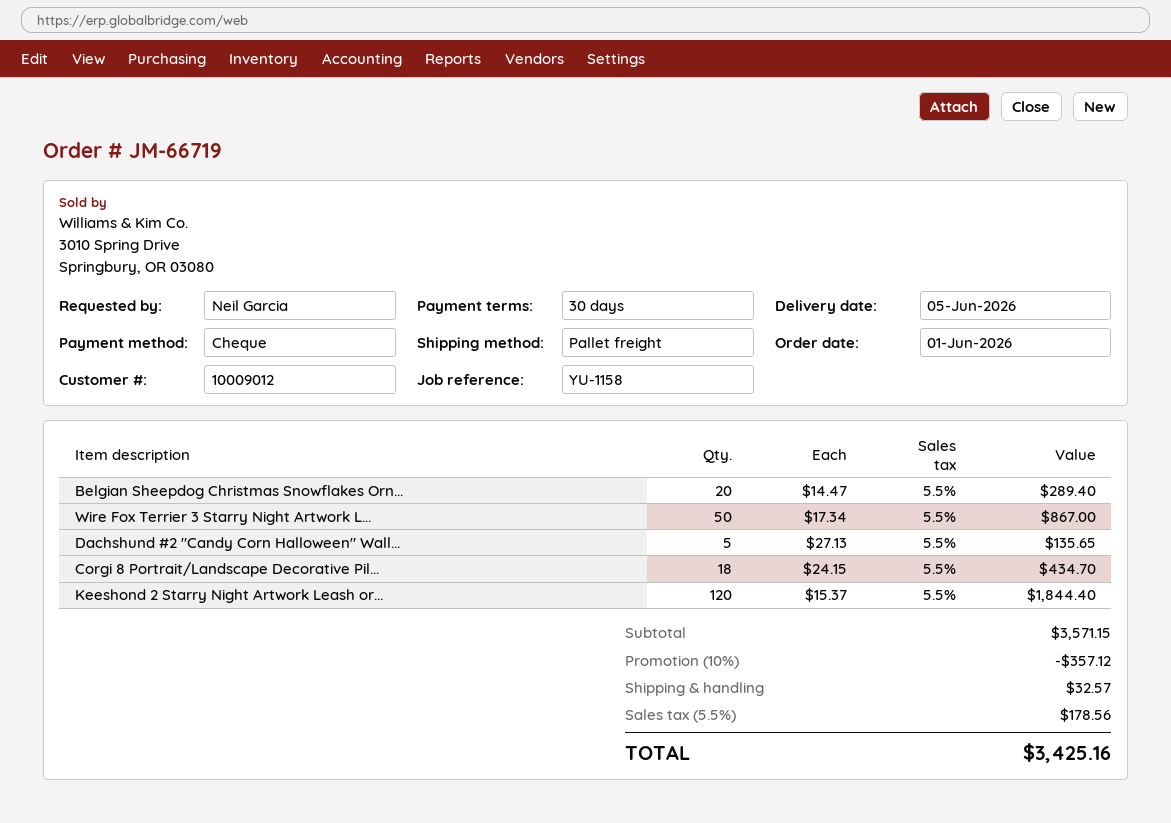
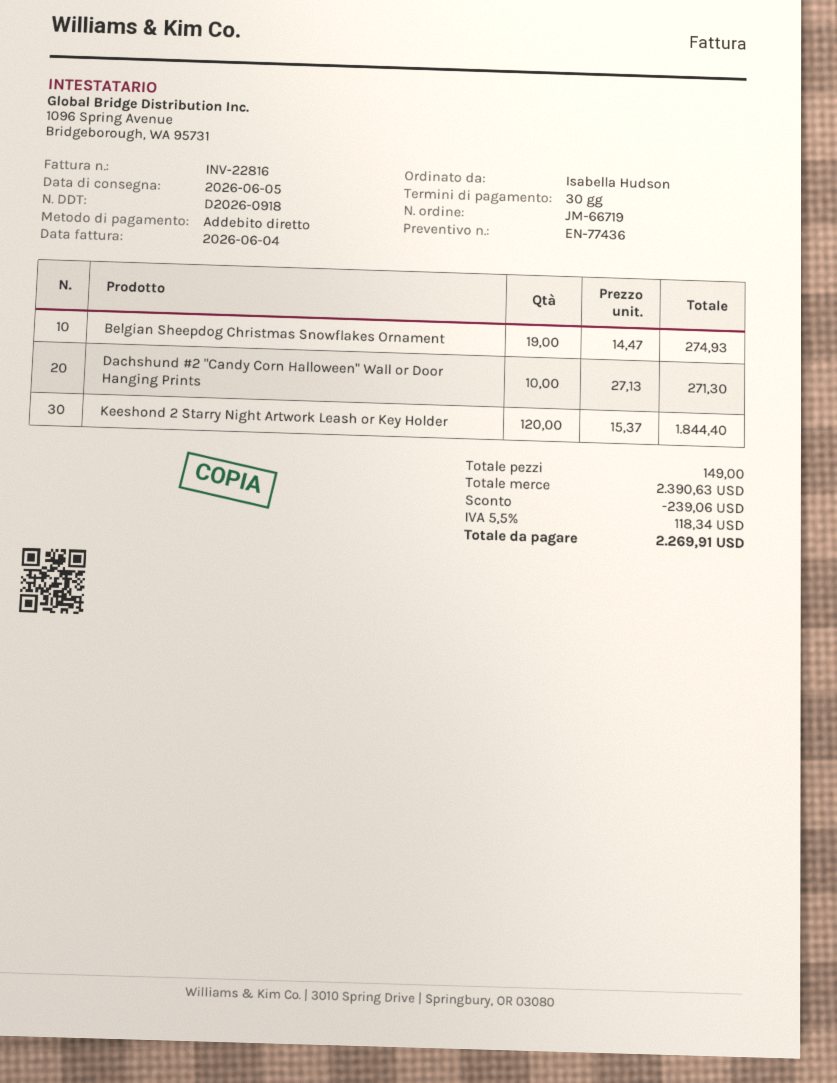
ordered by: Neil Garcia -> Isabella Hudson
payment method: cheque -> direct debit
Belgian Sheepdog Christmas Snowflakes Orn...: 20 x 14.47 = 289.40 -> 19 x 14.47 = 274.93
Wire Fox Terrier 3 Starry Night Artwork L...: 50 x 17.34 = 867.00 -> none
Dachshund #2 "Candy Corn Halloween" Wall...: 5 x 27.13 = 135.65 -> 10 x 27.13 = 271.30
Corgi 8 Portrait/Landscape Decorative Pil...: 18 x 24.15 = 434.70 -> none
subtotal: 3571.15 -> 2390.63
discount: 357.12 -> 239.06
shipping: 32.57 -> none
tax: 5.5% = 178.56 -> 5.5% = 118.34
total: 3425.16 -> 2269.91

